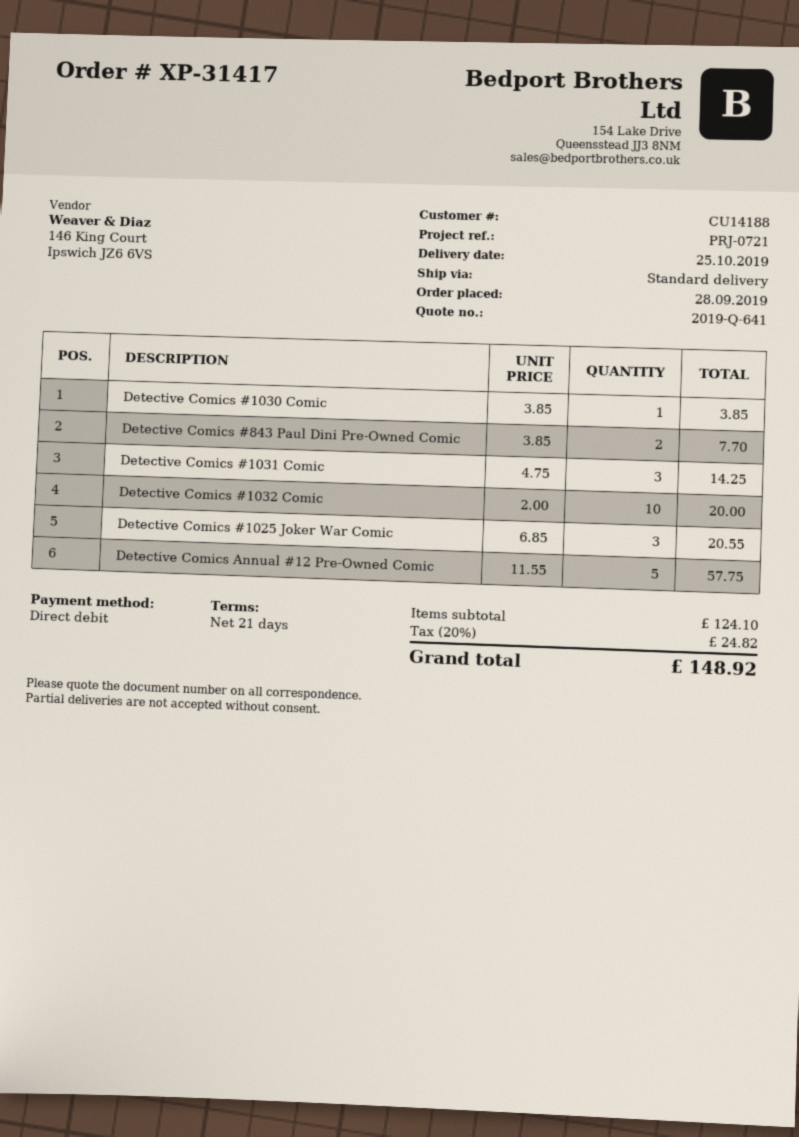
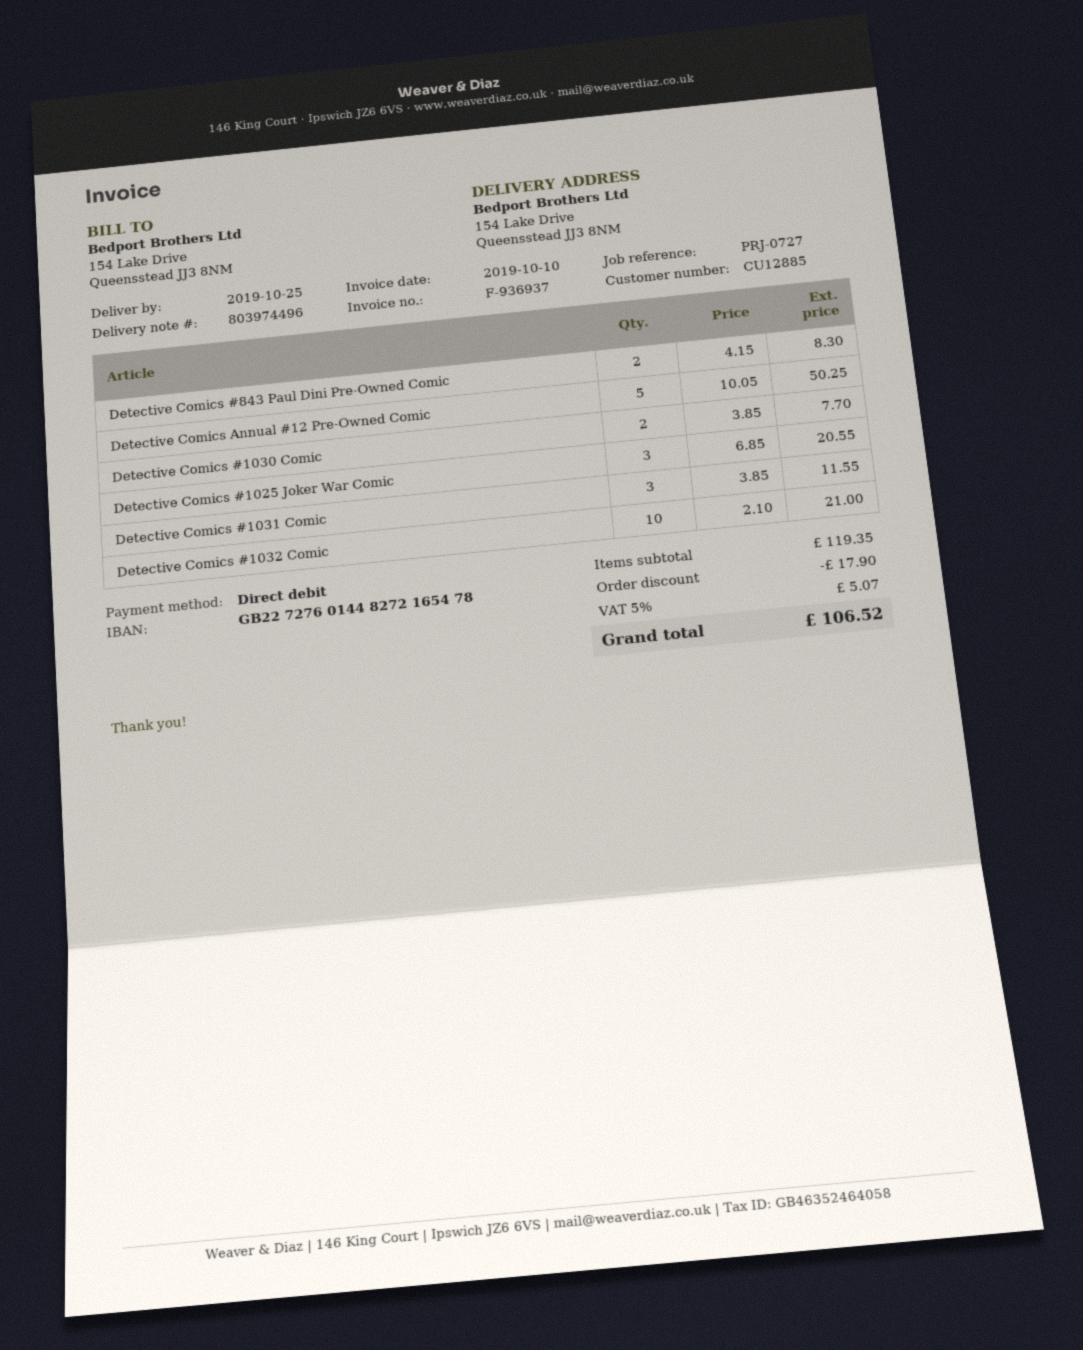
customer number: CU14188 -> CU12885
reference: PRJ-0721 -> PRJ-0727
Detective Comics #1030 Comic: 1 x 3.85 = 3.85 -> 2 x 3.85 = 7.70
Detective Comics #843 Paul Dini Pre-Owned Comic: 2 x 3.85 = 7.70 -> 2 x 4.15 = 8.30
Detective Comics #1031 Comic: 3 x 4.75 = 14.25 -> 3 x 3.85 = 11.55
Detective Comics #1032 Comic: 10 x 2.00 = 20.00 -> 10 x 2.10 = 21.00
Detective Comics Annual #12 Pre-Owned Comic: 5 x 11.55 = 57.75 -> 5 x 10.05 = 50.25
subtotal: 124.10 -> 119.35
discount: none -> 17.90
tax: 20% = 24.82 -> 5% = 5.07
total: 148.92 -> 106.52

